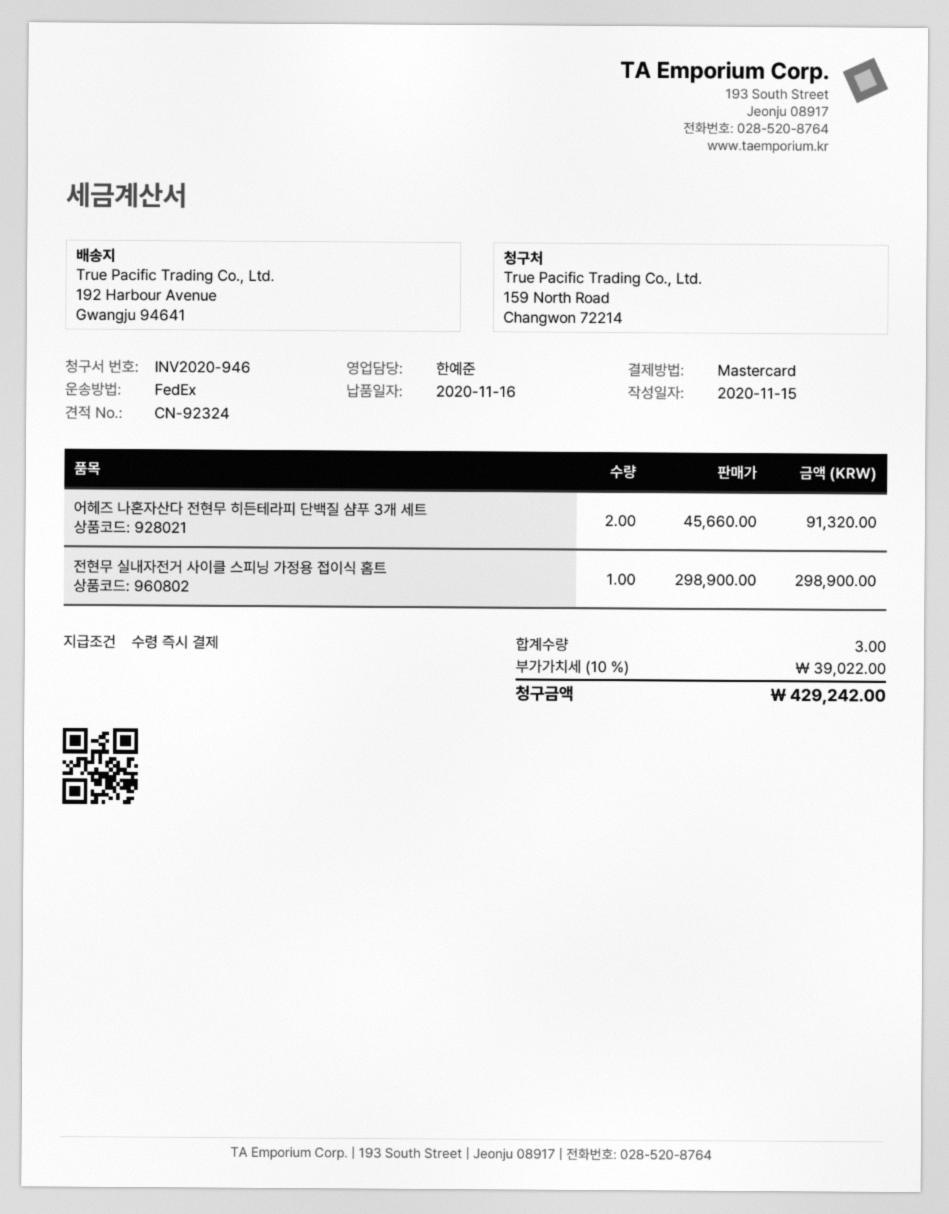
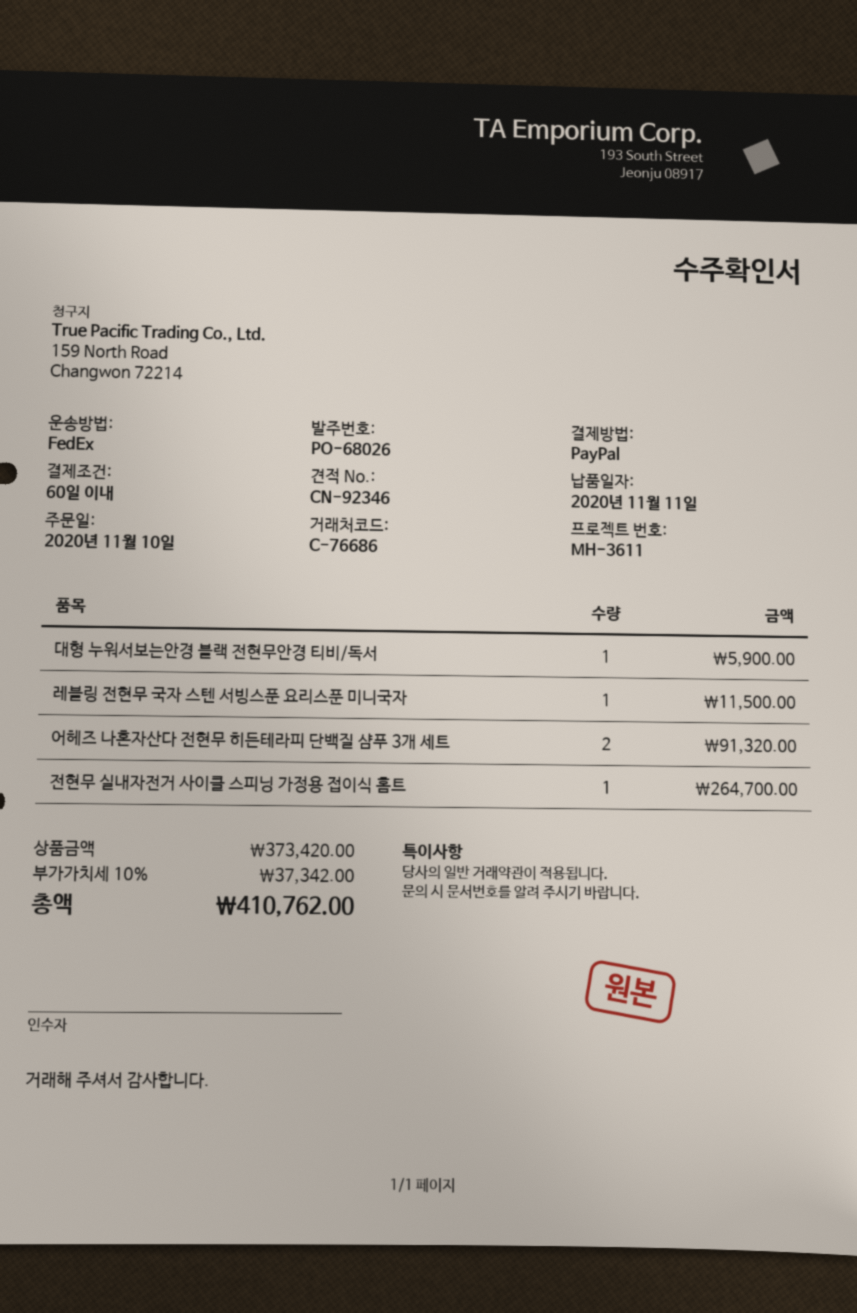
quote number: CN-92324 -> CN-92346
delivery date: 2020-11-16 -> 2020-11-11
payment terms: on receipt -> 60 days
payment method: Mastercard -> PayPal
전현무 실내자전거 사이클 스피닝 가정용 접이식 홈트: 1 for 298900.00 -> 1 for 264700.00
대형 누워서보는안경 블랙 전현무안경 티비/독서: none -> 1 for 5900.00
레블링 전현무 국자 스텐 서빙스푼 요리스푼 미니국자: none -> 1 for 11500.00
tax: 10% = 39022.00 -> 10% = 37342.00
total: 429242.00 -> 410762.00

